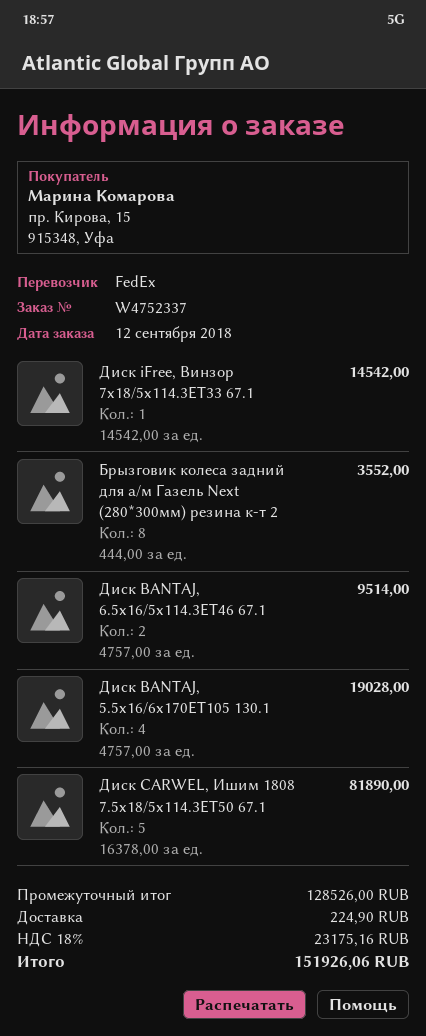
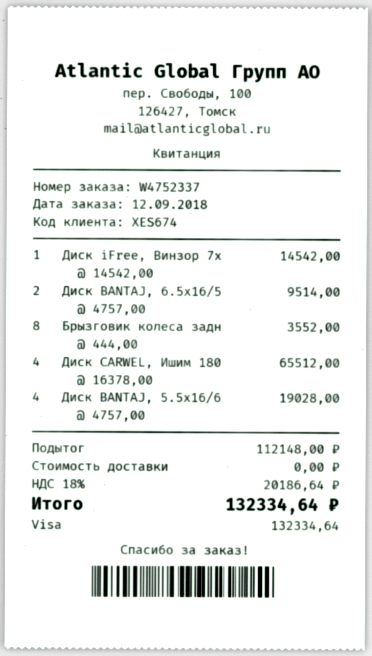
Диск CARWEL, Ишим 1808 7.5x18/5x114.3ET50 67.1: 5 x 16378.00 = 81890.00 -> 4 x 16378.00 = 65512.00
subtotal: 128526.00 -> 112148.00
shipping: 224.90 -> 0.00
tax: 18% = 23175.16 -> 18% = 20186.64
total: 151926.06 -> 132334.64

